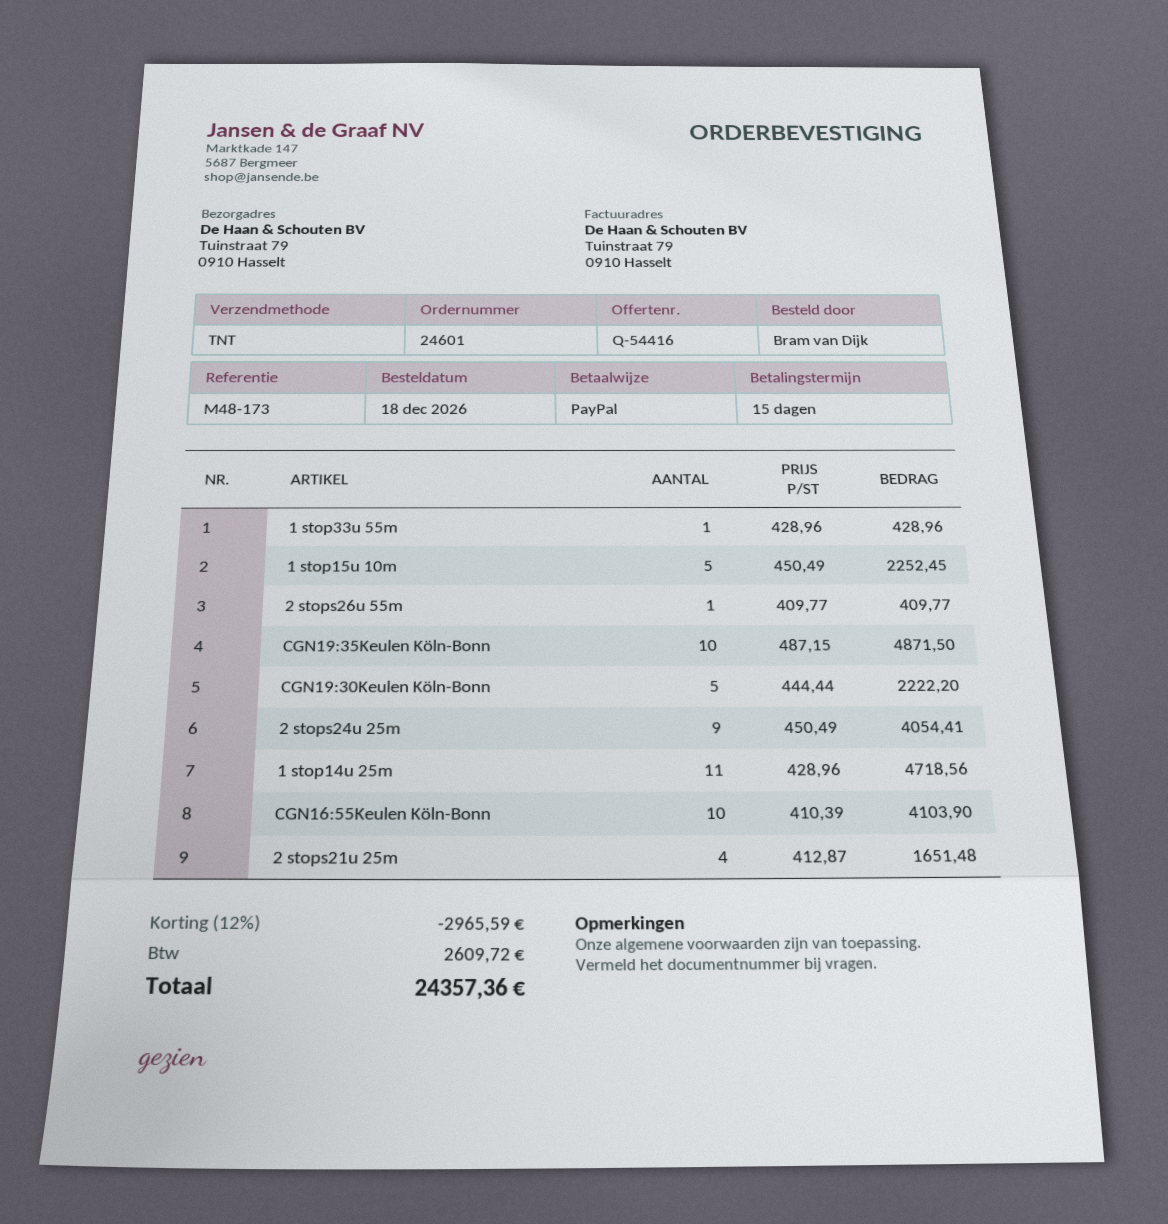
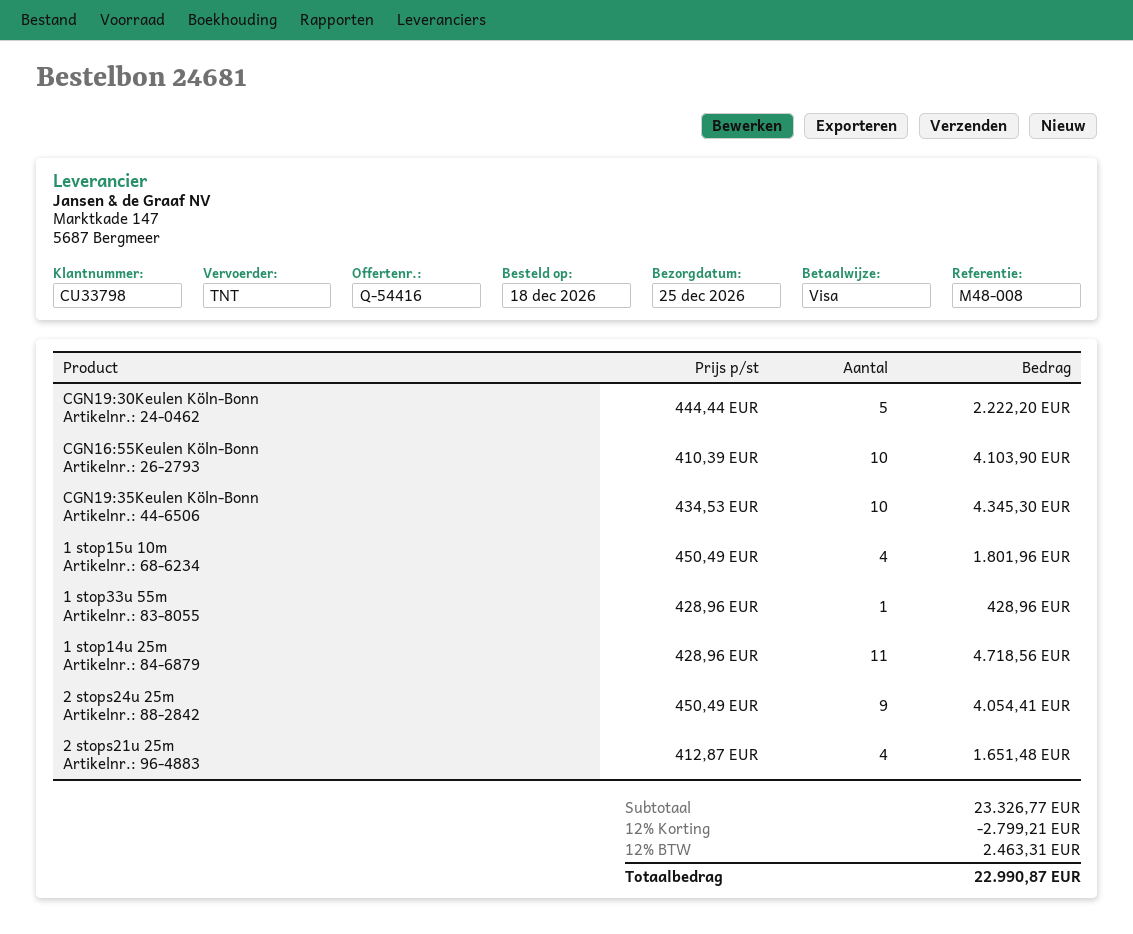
order number: 24601 -> 24681
reference: M48-173 -> M48-008
payment method: PayPal -> Visa
1 stop15u 10m: 5 x 450.49 = 2252.45 -> 4 x 450.49 = 1801.96
2 stops26u 55m: 1 x 409.77 = 409.77 -> none
CGN19:35Keulen Köln-Bonn: 10 x 487.15 = 4871.50 -> 10 x 434.53 = 4345.30
discount: 12% = 2965.59 -> 12% = 2799.21
tax: 2609.72 -> 2463.31
total: 24357.36 -> 22990.87

